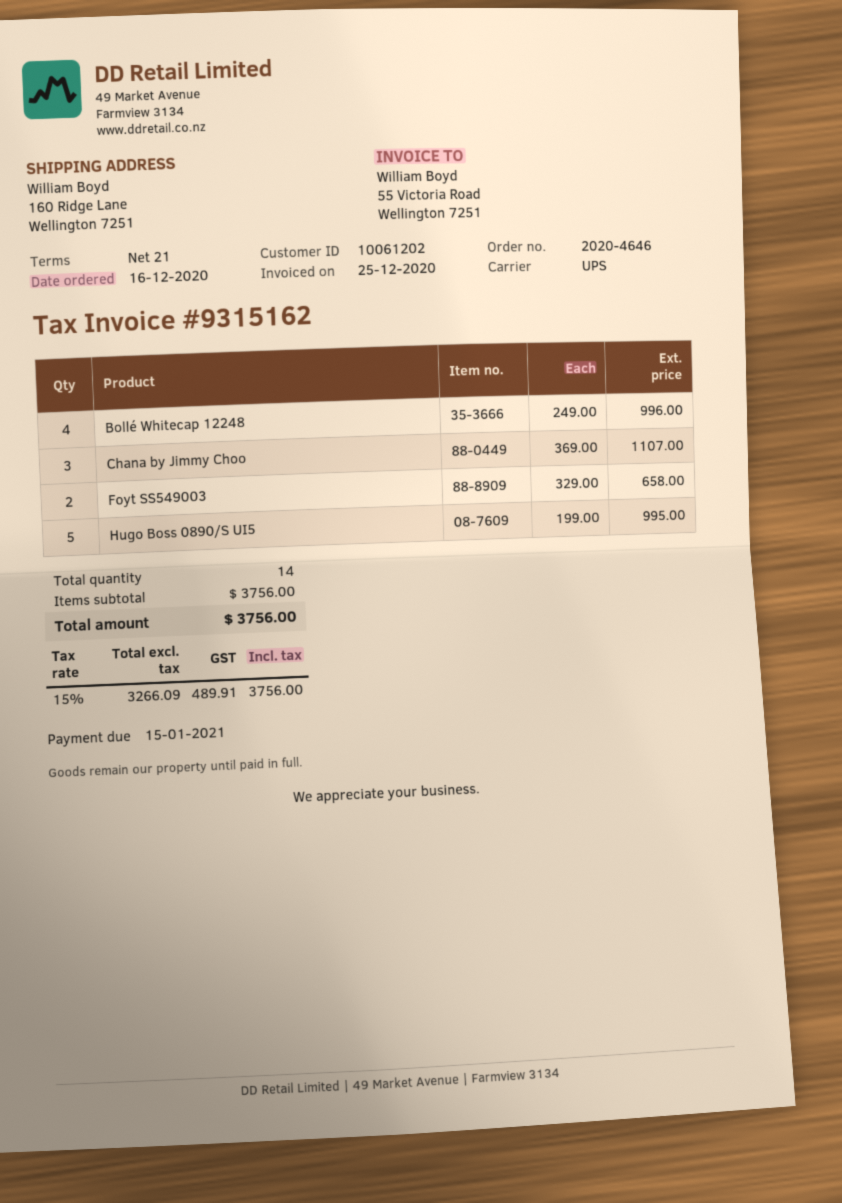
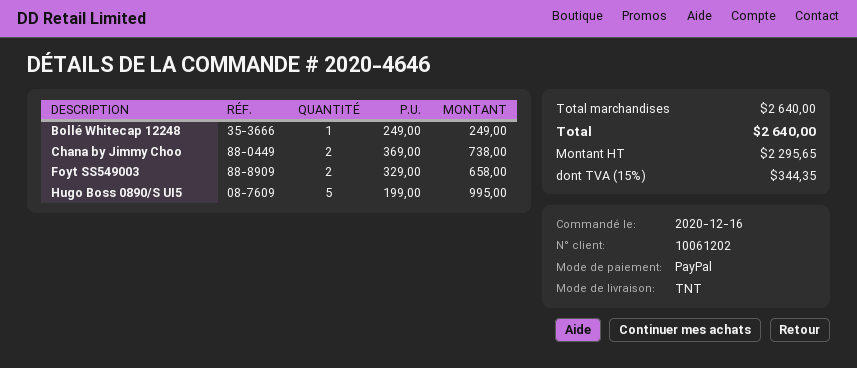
shipping method: UPS -> TNT
Bollé Whitecap 12248: 4 x 249.00 = 996.00 -> 1 x 249.00 = 249.00
Chana by Jimmy Choo: 3 x 369.00 = 1107.00 -> 2 x 369.00 = 738.00
subtotal: 3756.00 -> 2640.00
net: 3266.09 -> 2295.65
tax: 15% = 489.91 -> 15% = 344.35
total: 3756.00 -> 2640.00

